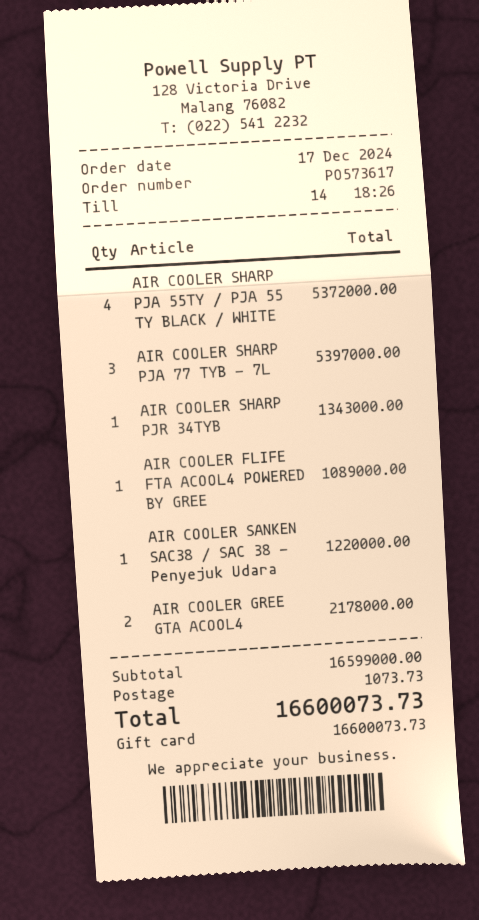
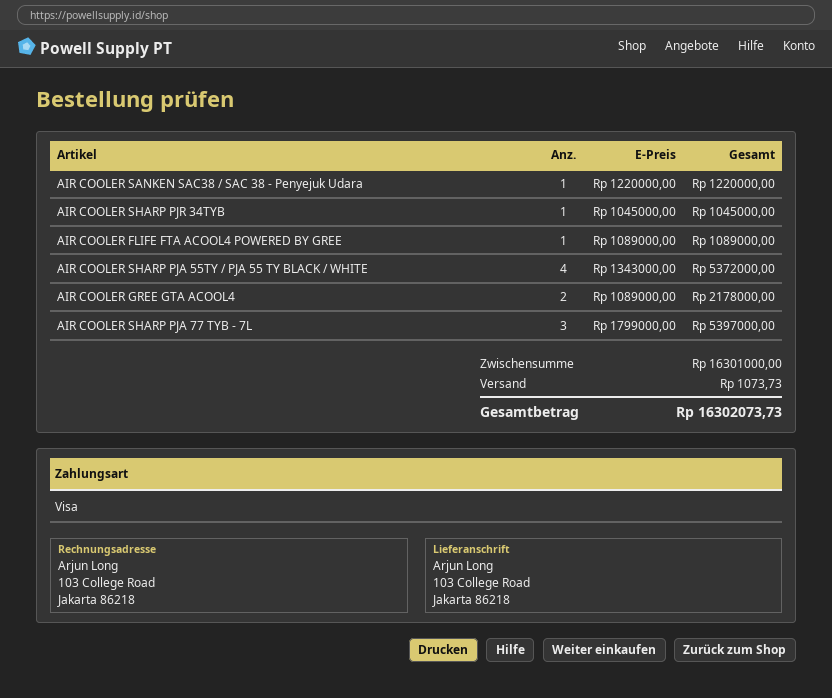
payment method: gift card -> Visa
AIR COOLER SHARP PJR 34TYB: 1 for 1343000.00 -> 1 for 1045000.00
subtotal: 16599000.00 -> 16301000.00
total: 16600073.73 -> 16302073.73

